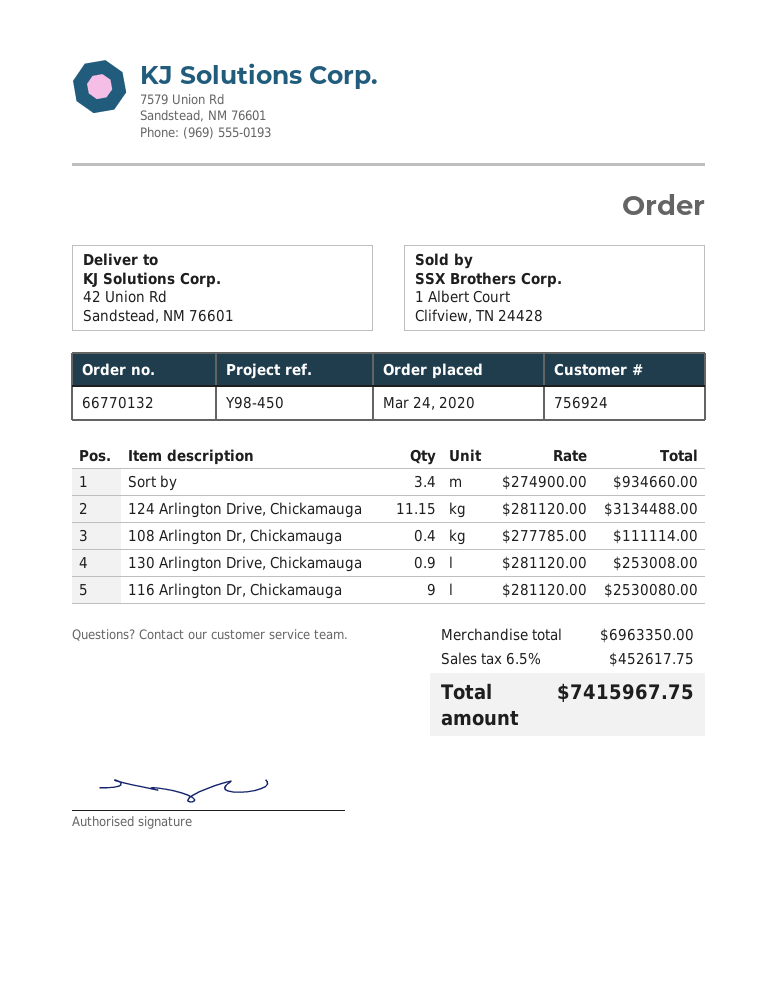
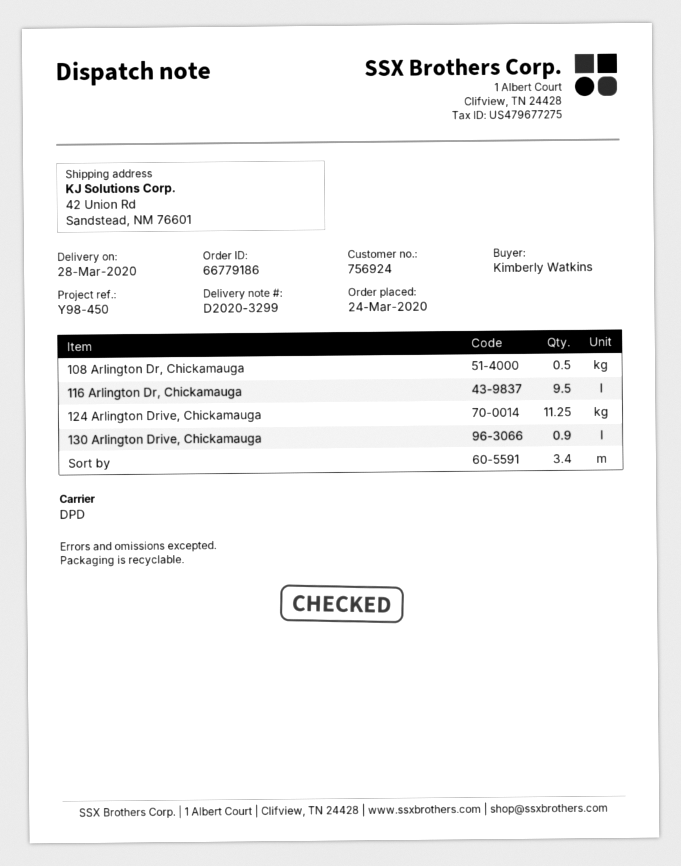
order number: 66770132 -> 66779186
124 Arlington Drive, Chickamauga: 11.15 -> 11.25
108 Arlington Dr, Chickamauga: 0.4 -> 0.5
116 Arlington Dr, Chickamauga: 9 -> 9.5

